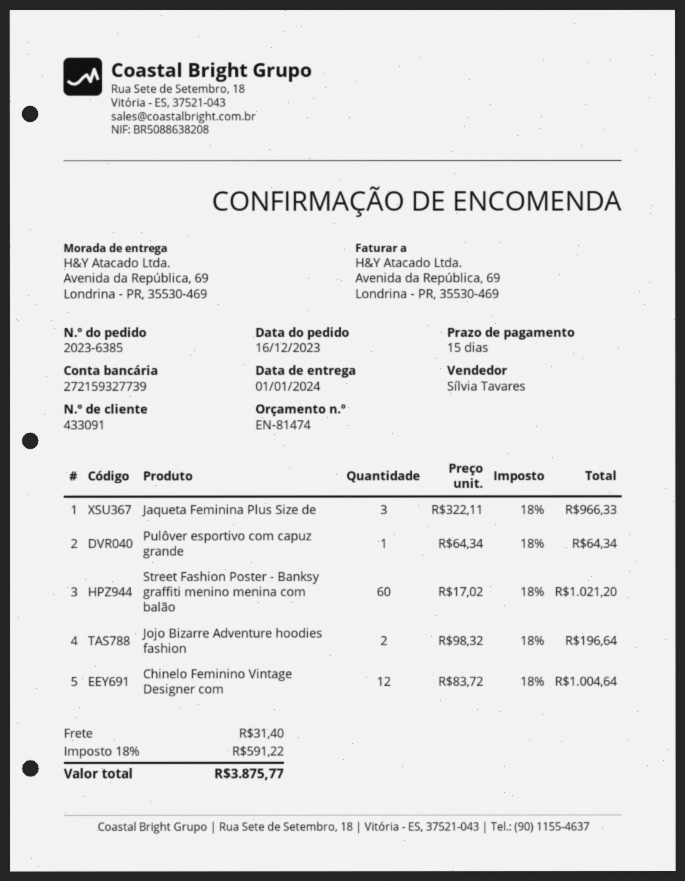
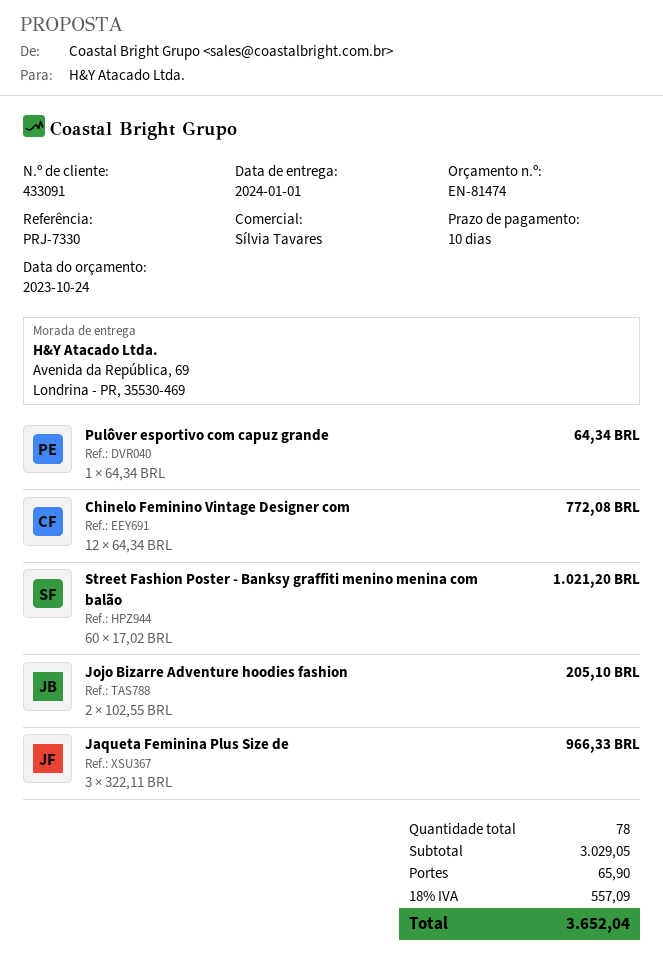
payment terms: 15 days -> 10 days
Jojo Bizarre Adventure hoodies fashion: 2 x 98.32 = 196.64 -> 2 x 102.55 = 205.10
Chinelo Feminino Vintage Designer com: 12 x 83.72 = 1004.64 -> 12 x 64.34 = 772.08
shipping: 31.40 -> 65.90
tax: 18% = 591.22 -> 18% = 557.09
total: 3875.77 -> 3652.04

